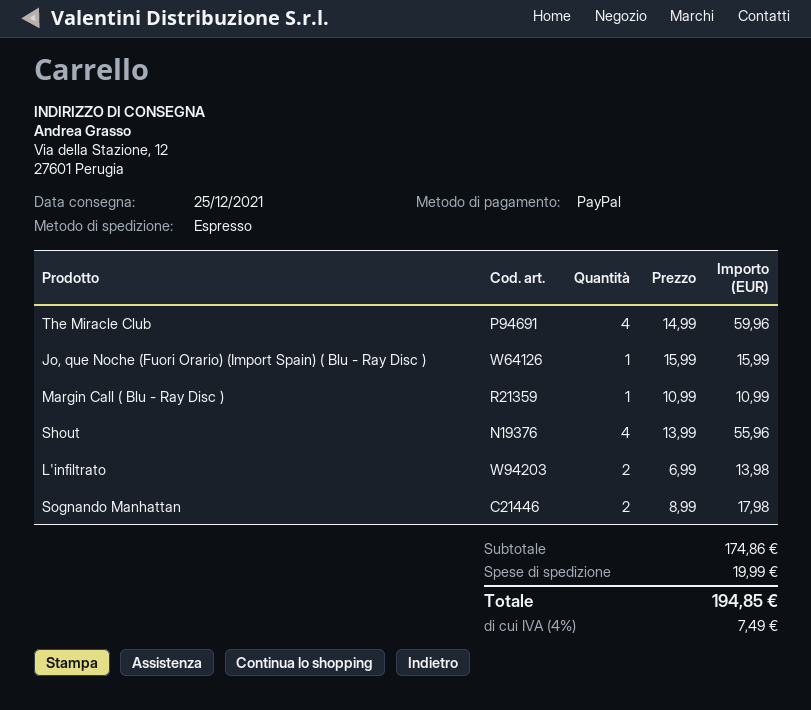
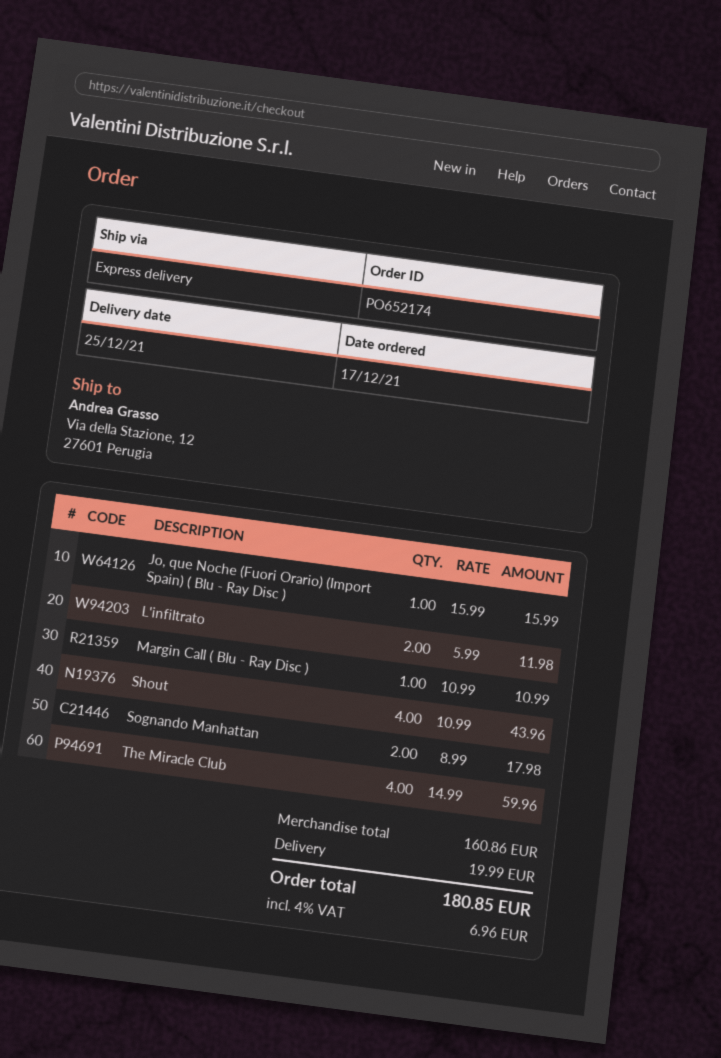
Shout: 4 x 13.99 = 55.96 -> 4 x 10.99 = 43.96
L'infiltrato: 2 x 6.99 = 13.98 -> 2 x 5.99 = 11.98
subtotal: 174.86 -> 160.86
tax: 4% = 7.49 -> 4% = 6.96
total: 194.85 -> 180.85

